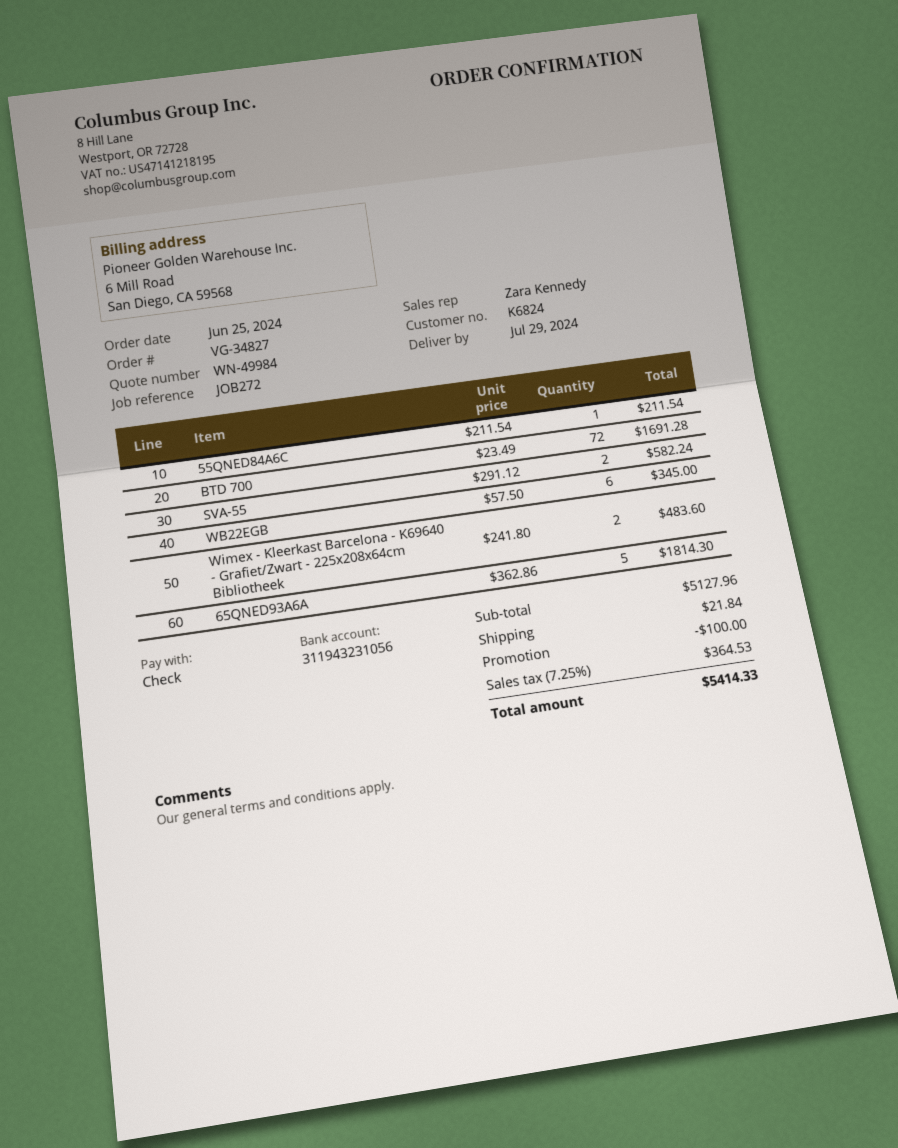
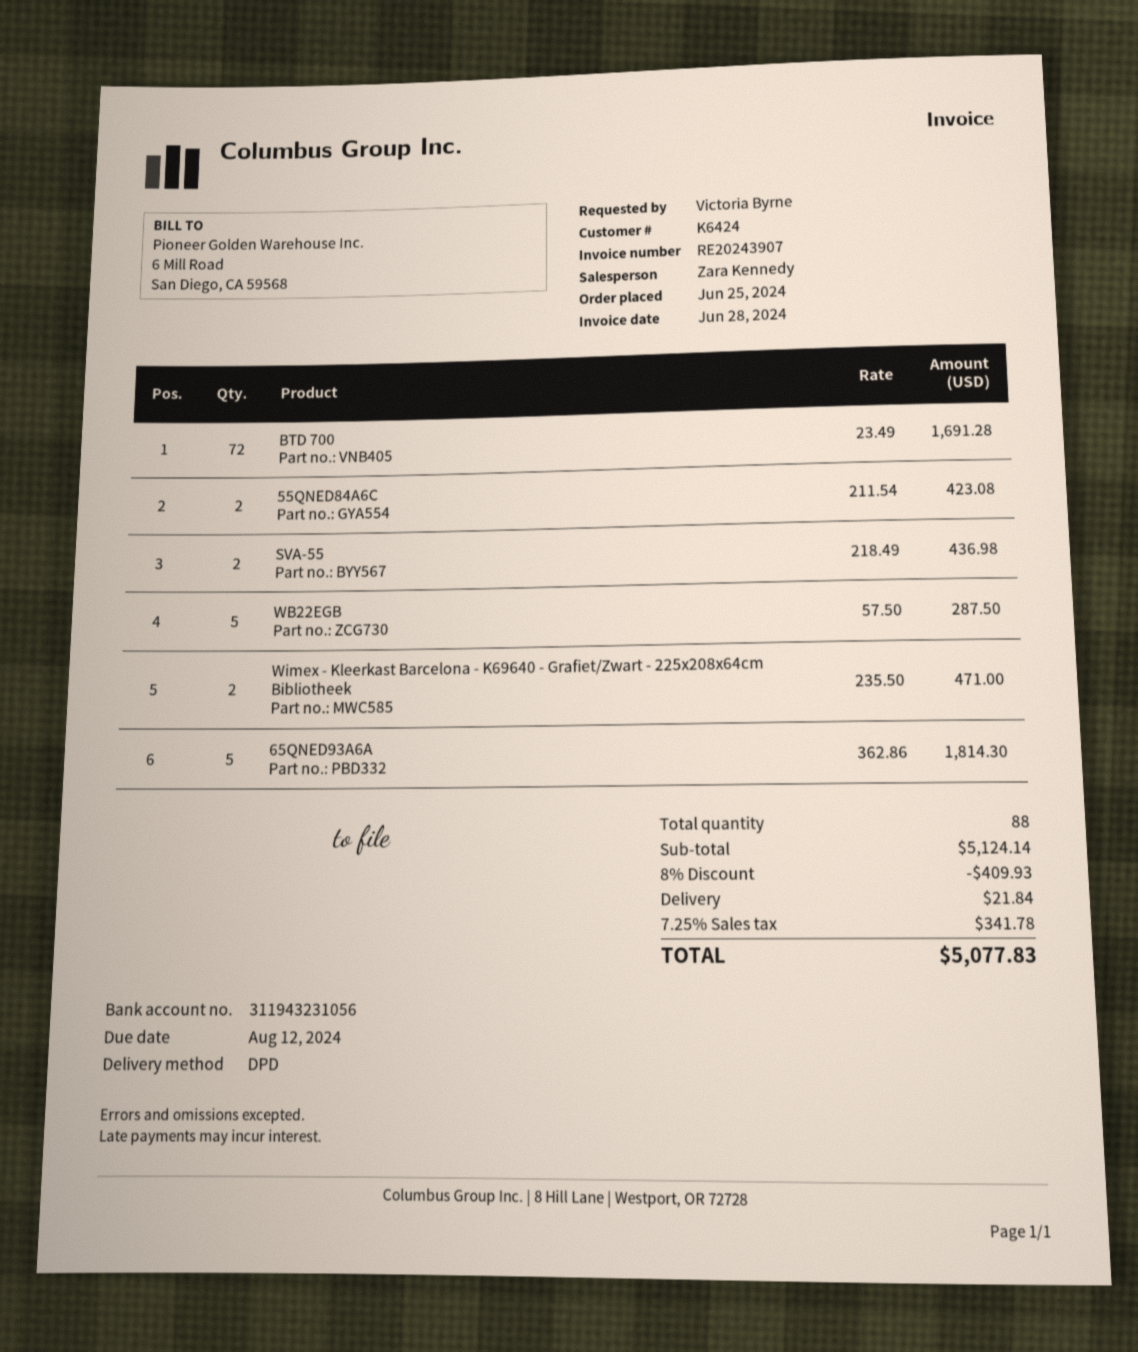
customer number: K6824 -> K6424
55QNED84A6C: 1 x 211.54 = 211.54 -> 2 x 211.54 = 423.08
SVA-55: 2 x 291.12 = 582.24 -> 2 x 218.49 = 436.98
WB22EGB: 6 x 57.50 = 345.00 -> 5 x 57.50 = 287.50
Wimex - Kleerkast Barcelona - K69640 - Grafiet/Zwart - 225x208x64cm Bibliotheek: 2 x 241.80 = 483.60 -> 2 x 235.50 = 471.00
subtotal: 5127.96 -> 5124.14
discount: 100.00 -> 409.93
tax: 7.25% = 364.53 -> 7.25% = 341.78
total: 5414.33 -> 5077.83

